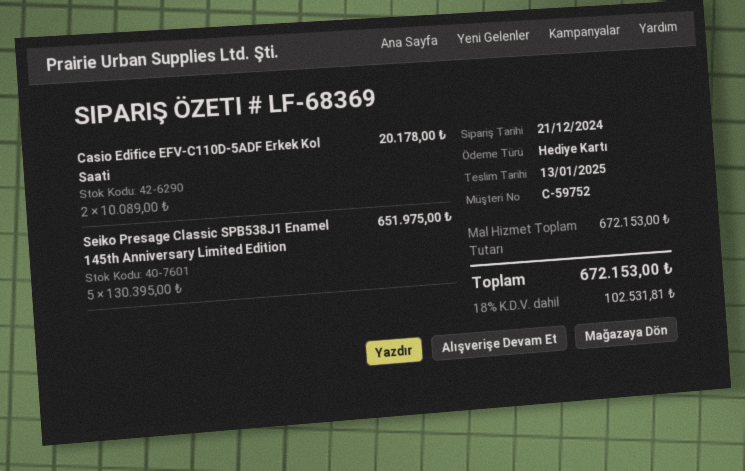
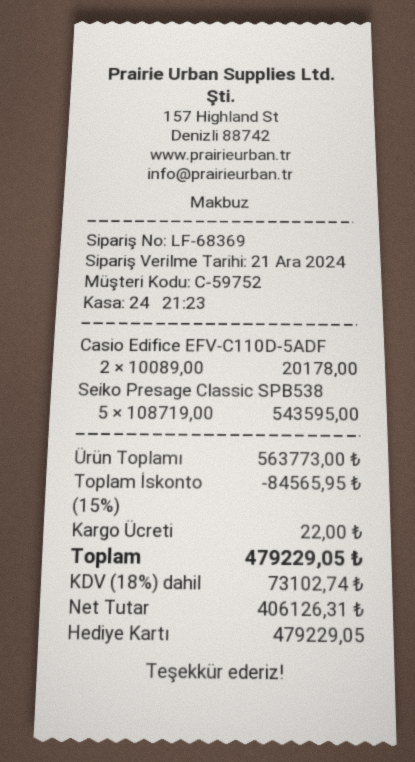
Seiko Presage Classic SPB538J1 Enamel 145th Anniversary Limited Edition: 5 x 130395.00 = 651975.00 -> 5 x 108719.00 = 543595.00
subtotal: 672153.00 -> 563773.00
discount: none -> 15% = 84565.95
shipping: none -> 22.00
tax: 18% = 102531.81 -> 18% = 73102.74
total: 672153.00 -> 479229.05

